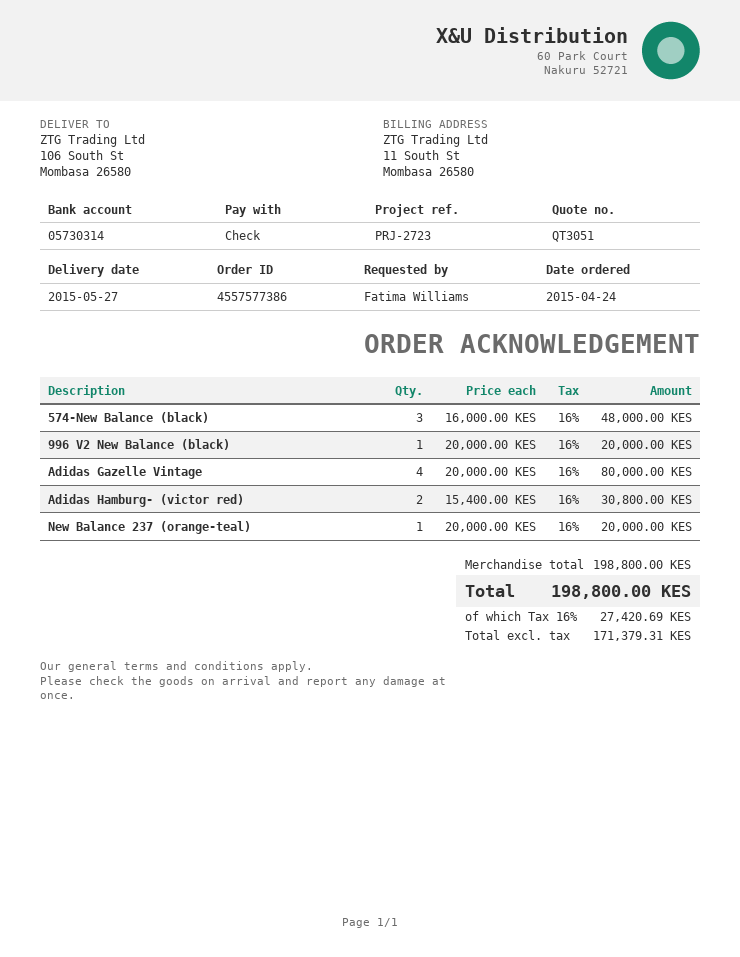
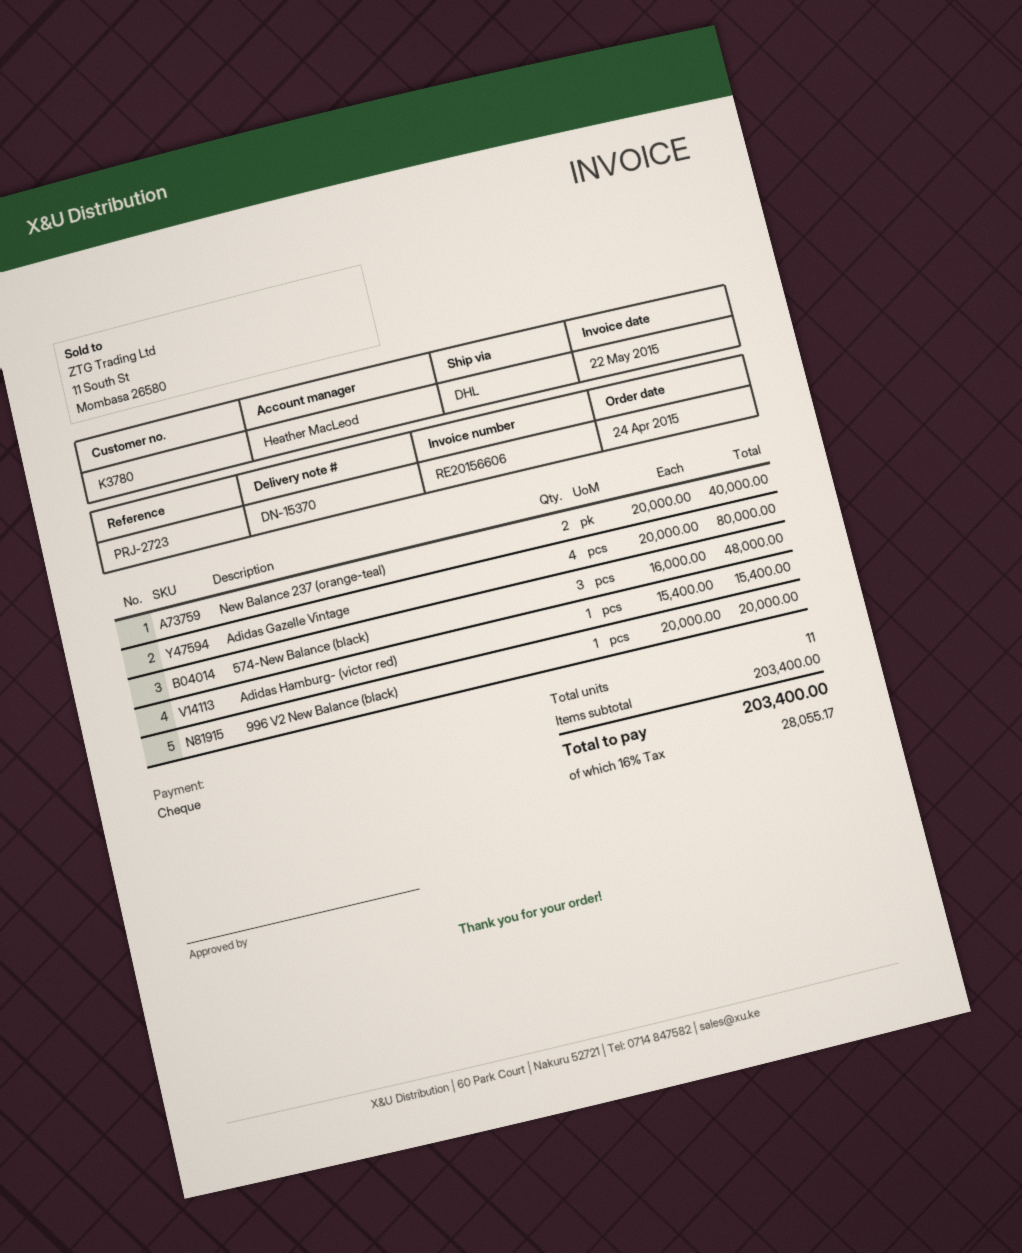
Adidas Hamburg- (victor red): 2 x 15400.00 = 30800.00 -> 1 x 15400.00 = 15400.00
New Balance 237 (orange-teal): 1 x 20000.00 = 20000.00 -> 2 x 20000.00 = 40000.00
subtotal: 198800.00 -> 203400.00
tax: 16% = 27420.69 -> 16% = 28055.17
total: 198800.00 -> 203400.00

